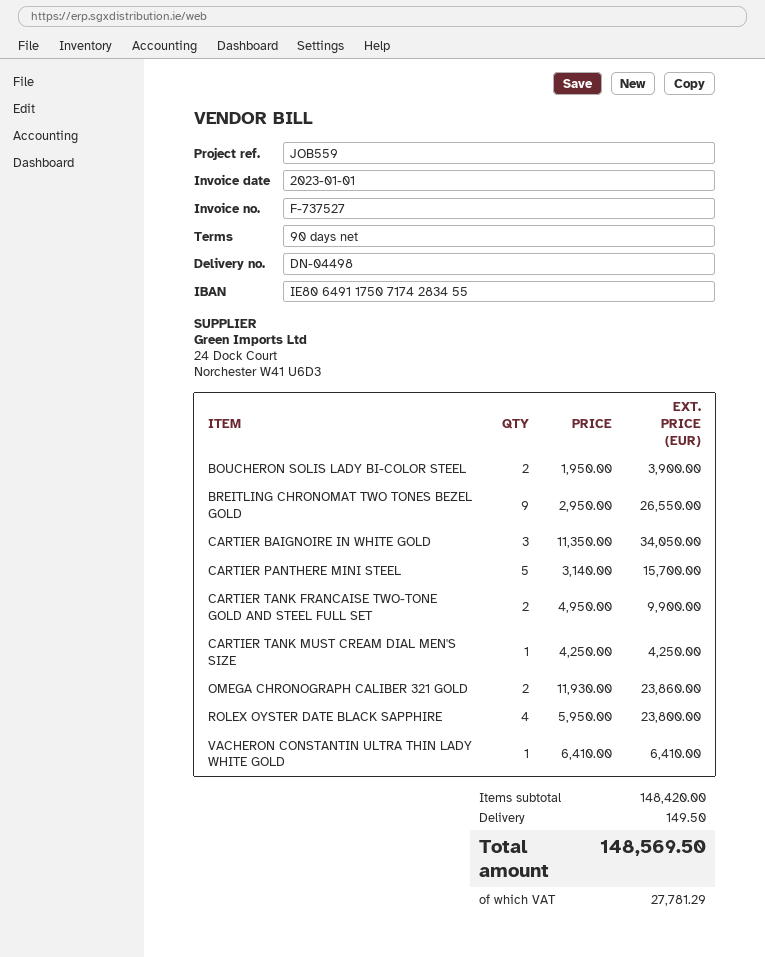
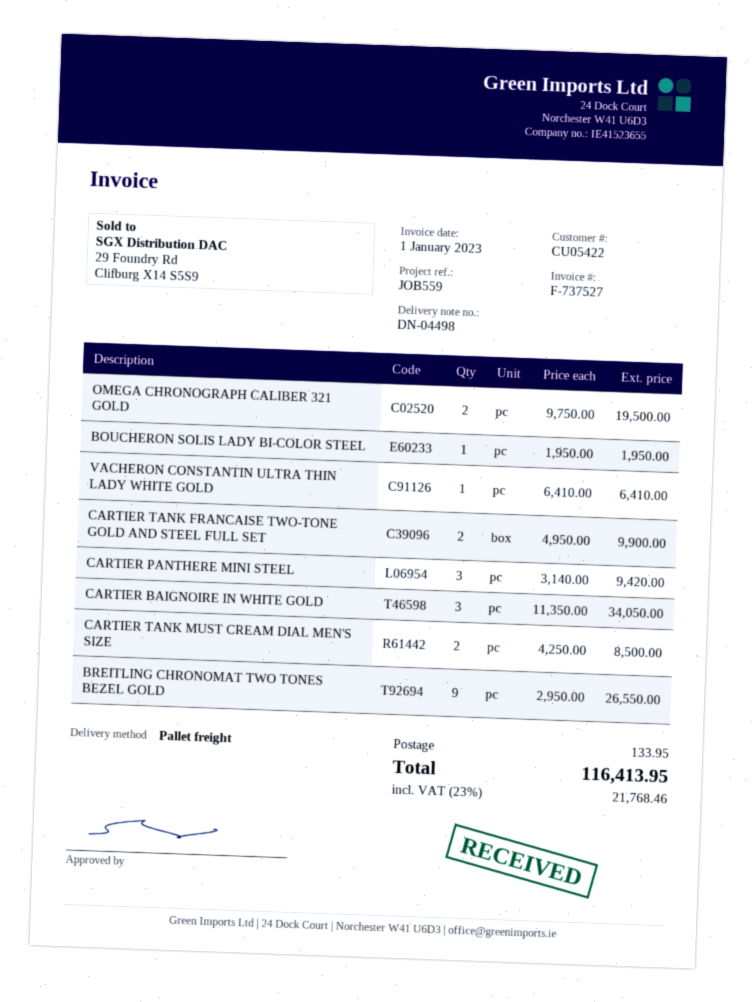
BOUCHERON SOLIS LADY BI-COLOR STEEL: 2 x 1950.00 = 3900.00 -> 1 x 1950.00 = 1950.00
CARTIER PANTHERE MINI STEEL: 5 x 3140.00 = 15700.00 -> 3 x 3140.00 = 9420.00
CARTIER TANK MUST CREAM DIAL MEN'S SIZE: 1 x 4250.00 = 4250.00 -> 2 x 4250.00 = 8500.00
OMEGA CHRONOGRAPH CALIBER 321 GOLD: 2 x 11930.00 = 23860.00 -> 2 x 9750.00 = 19500.00
ROLEX OYSTER DATE BLACK SAPPHIRE: 4 x 5950.00 = 23800.00 -> none
shipping: 149.50 -> 133.95
tax: 27781.29 -> 21768.46
total: 148569.50 -> 116413.95

